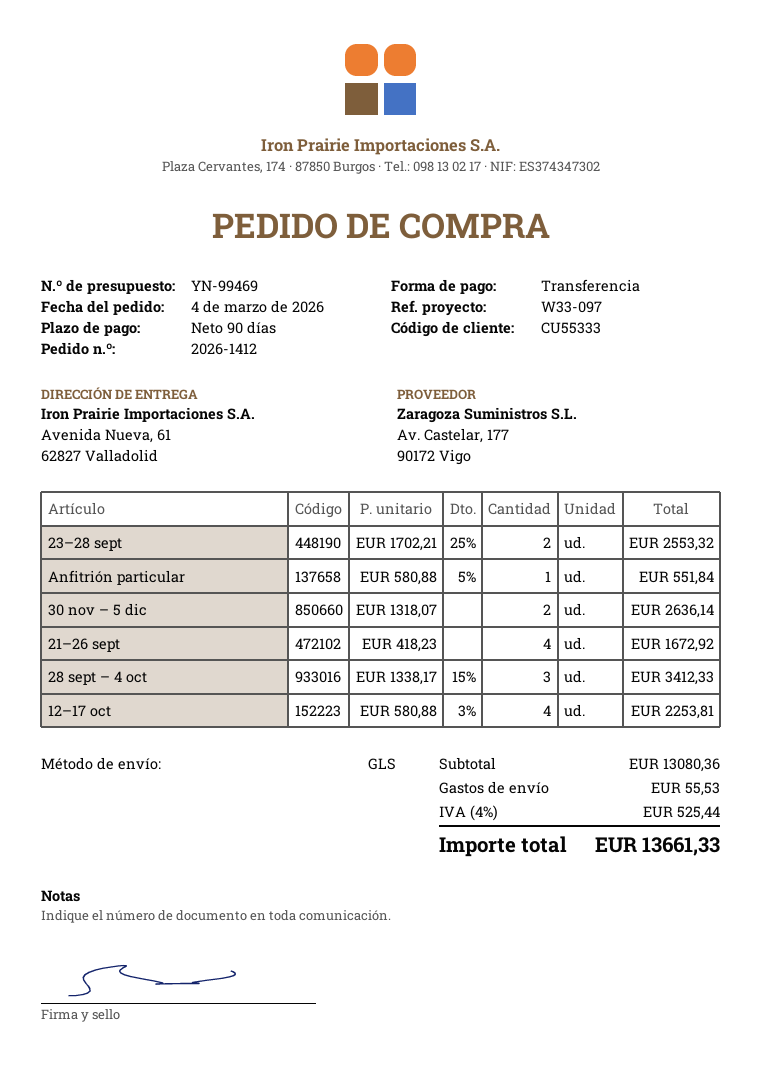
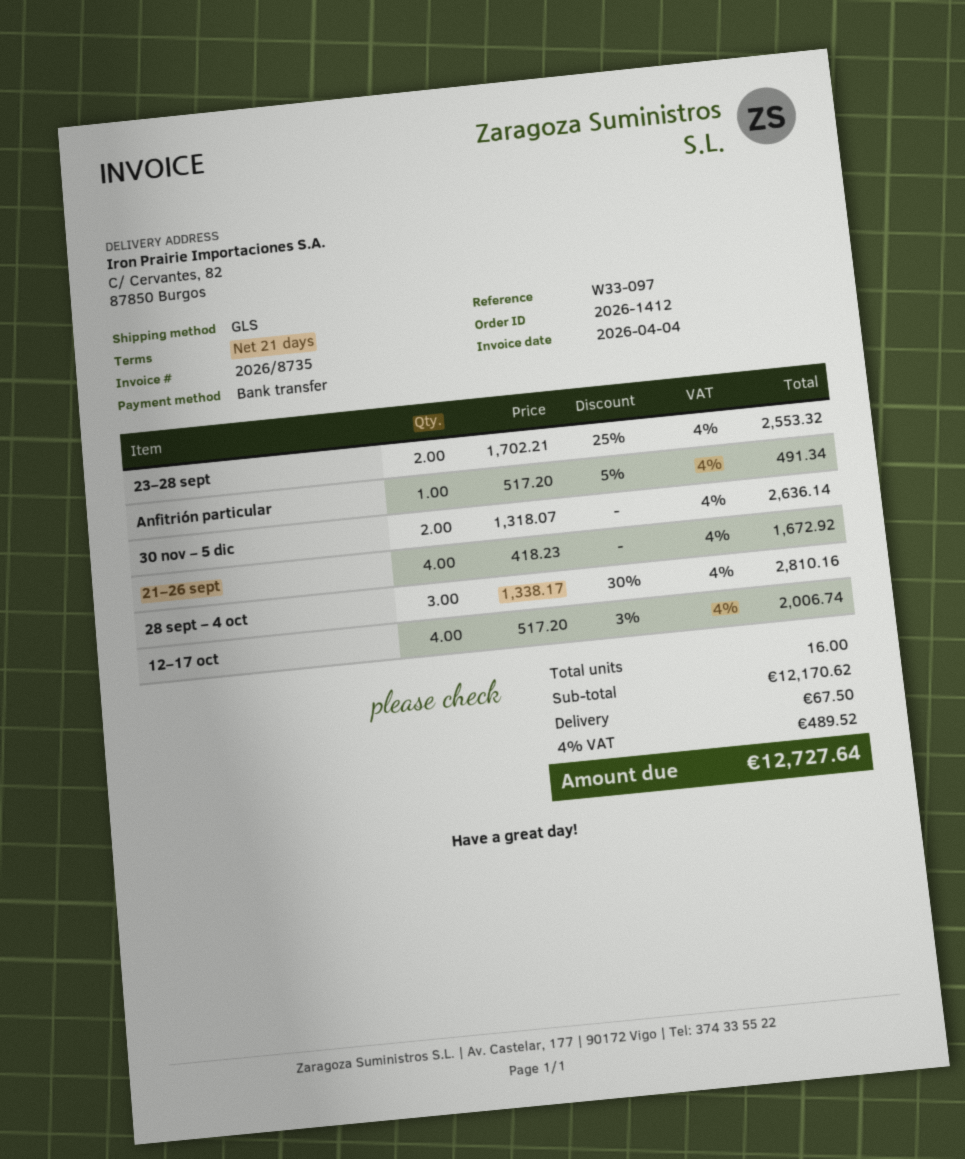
payment terms: 90 days -> 21 days
ship to: Avenida Nueva, 61, 62827 Valladolid -> C/ Cervantes, 82, 87850 Burgos
Anfitrión particular: 1 x 580.88 - 5% = 551.84 -> 1 x 517.20 - 5% = 491.34
28 sept – 4 oct: 3 x 1338.17 - 15% = 3412.33 -> 3 x 1338.17 - 30% = 2810.16
12–17 oct: 4 x 580.88 - 3% = 2253.81 -> 4 x 517.20 - 3% = 2006.74
subtotal: 13080.36 -> 12170.62
shipping: 55.53 -> 67.50
tax: 4% = 525.44 -> 4% = 489.52
total: 13661.33 -> 12727.64

